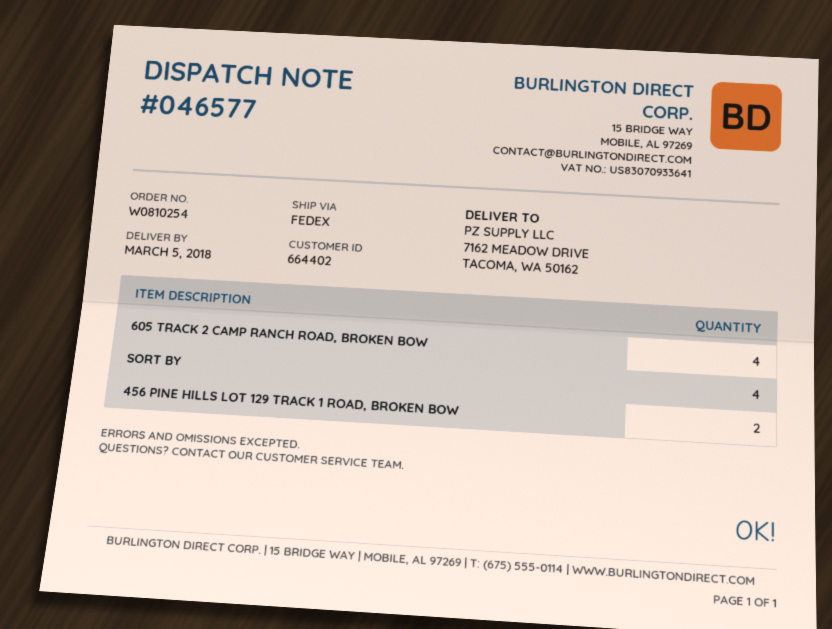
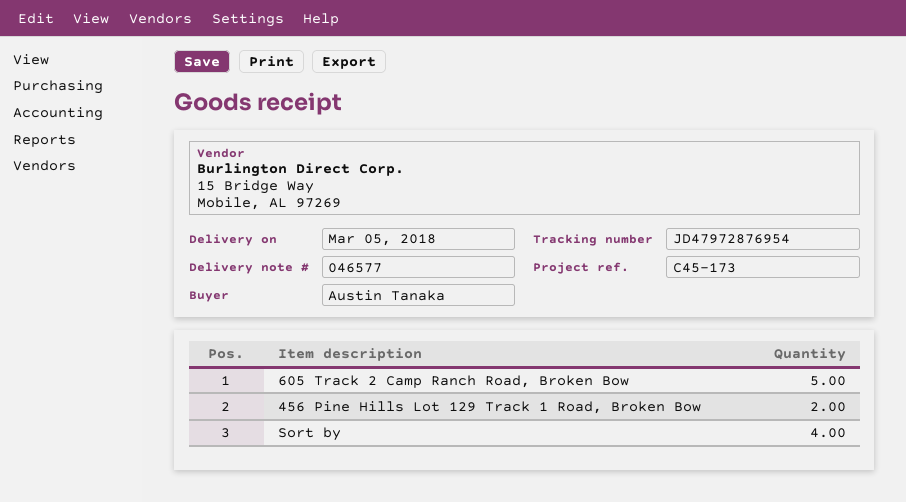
605 TRACK 2 CAMP RANCH ROAD, BROKEN BOW: 4 -> 5

